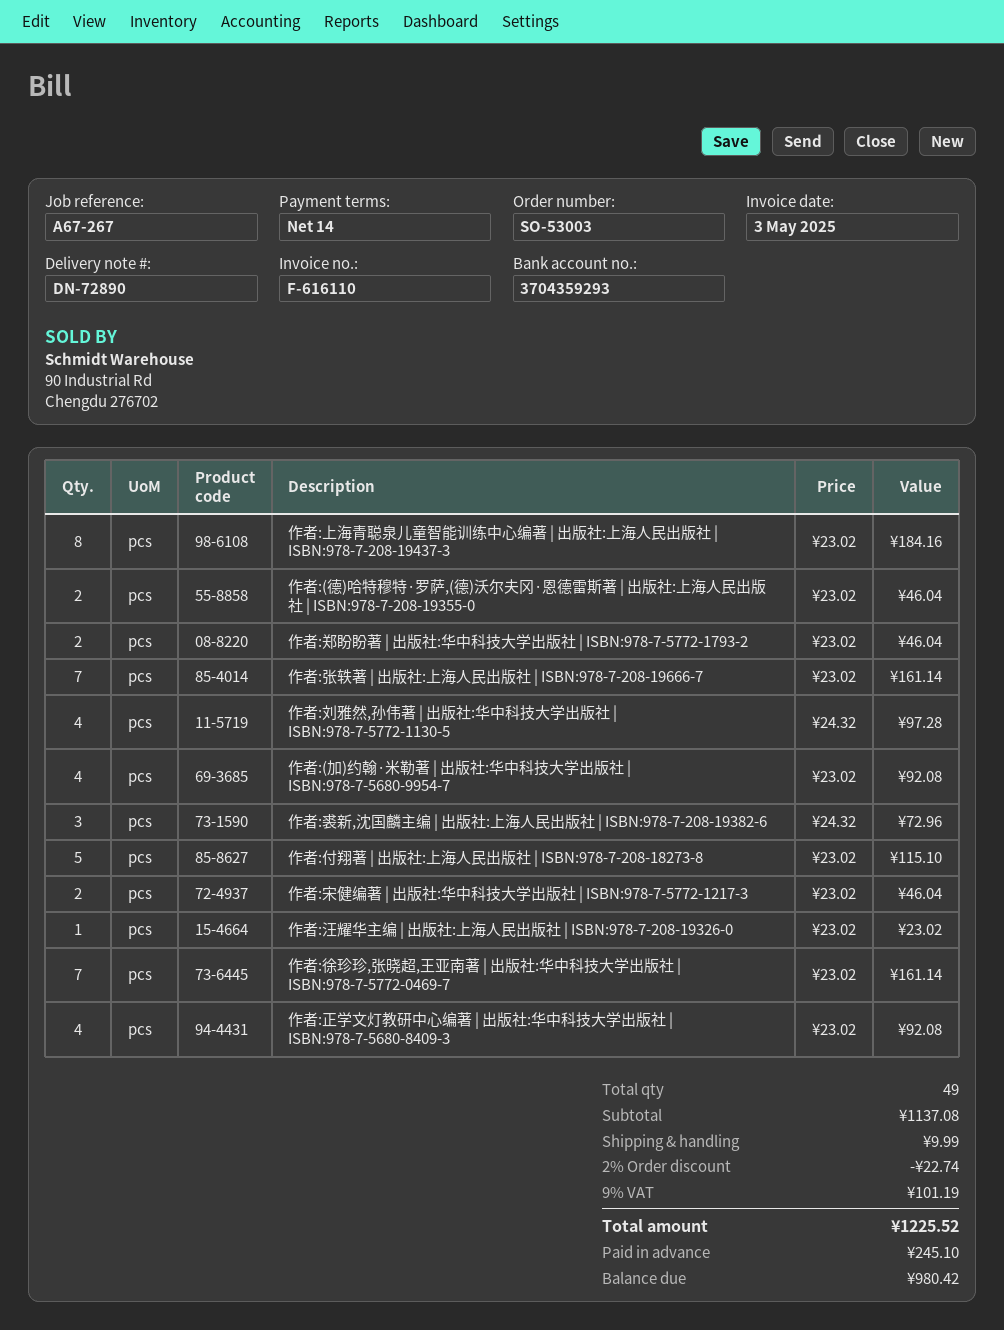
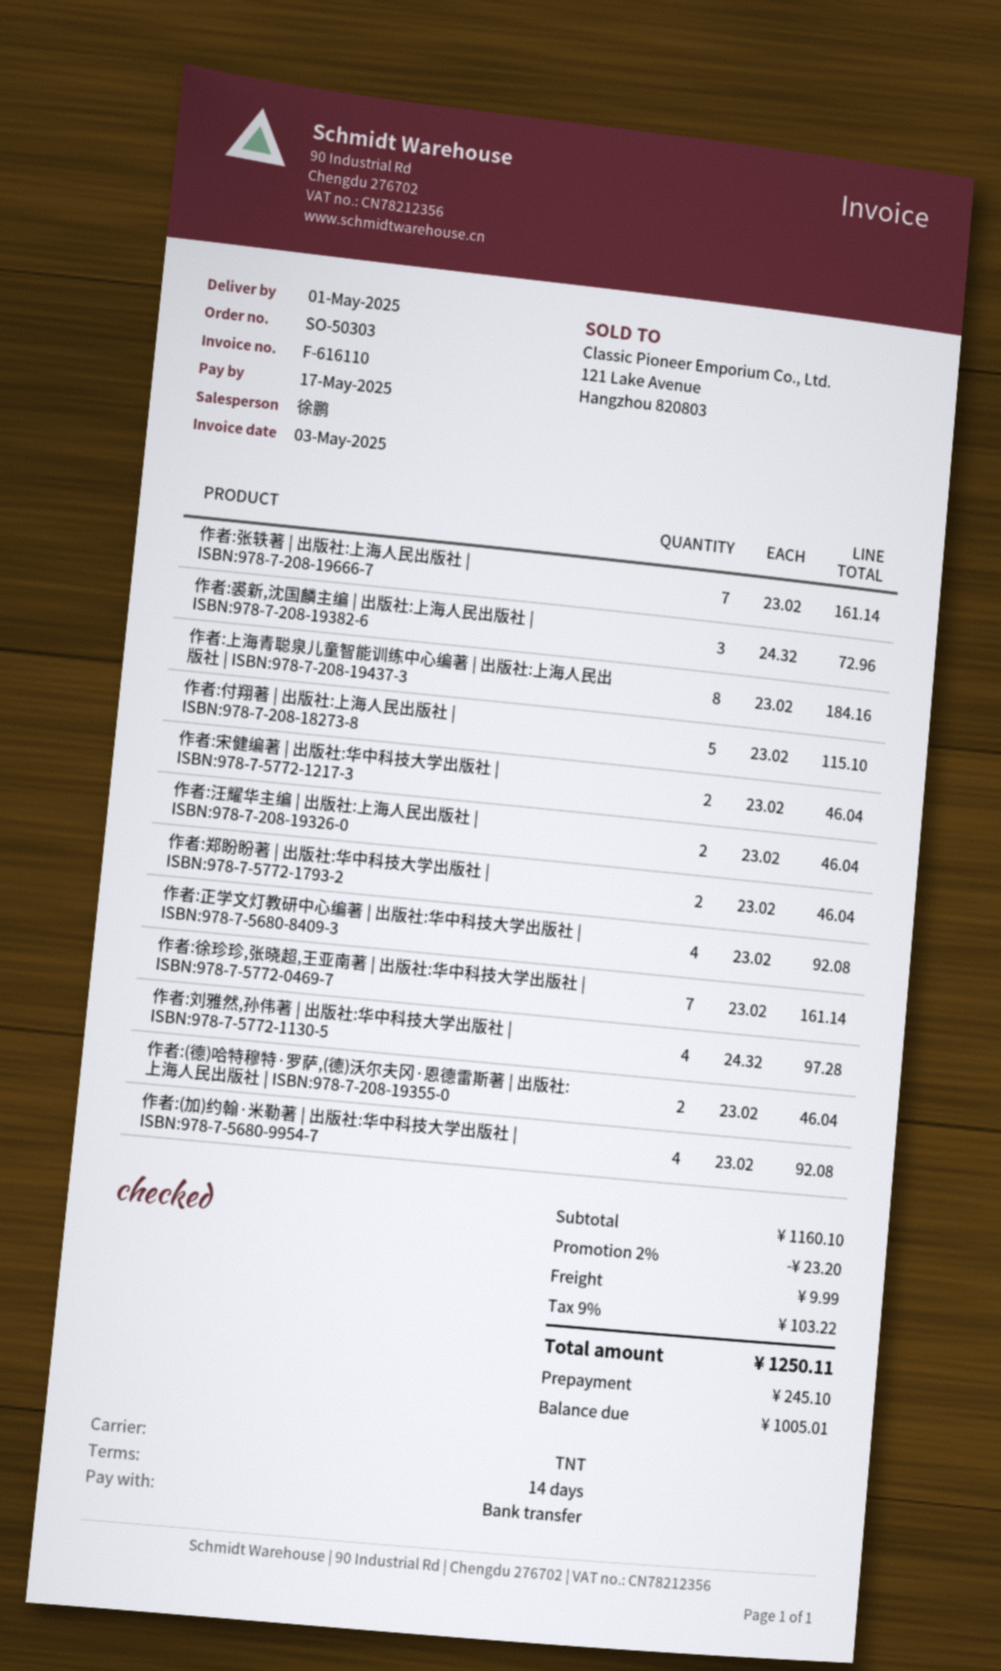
order number: SO-53003 -> SO-50303
作者:汪耀华主编 | 出版社:上海人民出版社 | ISBN:978-7-208-19326-0: 1 x 23.02 = 23.02 -> 2 x 23.02 = 46.04
subtotal: 1137.08 -> 1160.10
discount: 2% = 22.74 -> 2% = 23.20
tax: 9% = 101.19 -> 9% = 103.22
total: 1225.52 -> 1250.11
balance: 980.42 -> 1005.01

